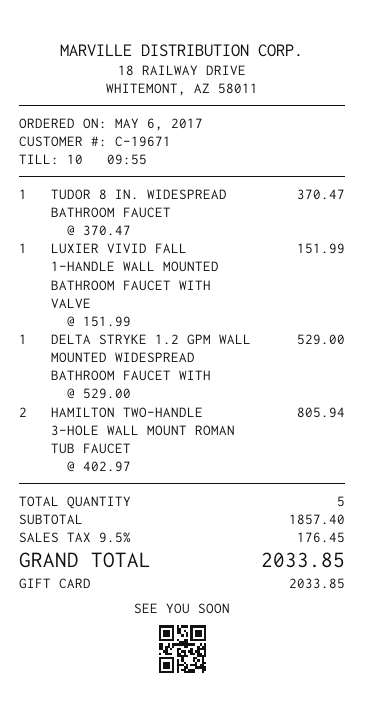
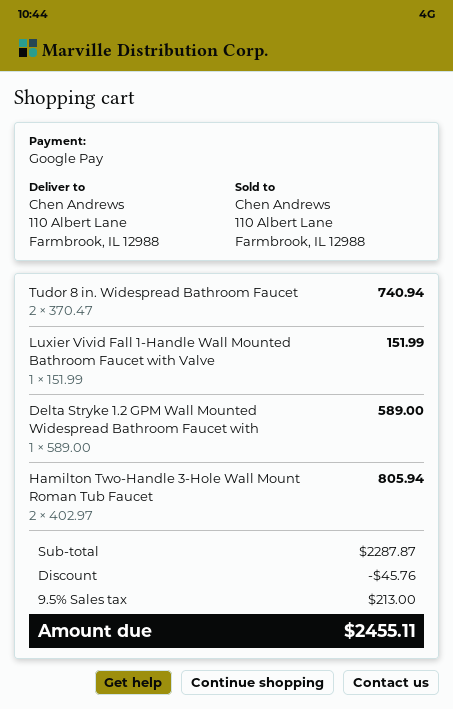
payment method: gift card -> Google Pay
TUDOR 8 IN. WIDESPREAD BATHROOM FAUCET: 1 x 370.47 = 370.47 -> 2 x 370.47 = 740.94
DELTA STRYKE 1.2 GPM WALL MOUNTED WIDESPREAD BATHROOM FAUCET WITH: 1 x 529.00 = 529.00 -> 1 x 589.00 = 589.00
subtotal: 1857.40 -> 2287.87
discount: none -> 45.76
tax: 9.5% = 176.45 -> 9.5% = 213.00
total: 2033.85 -> 2455.11

